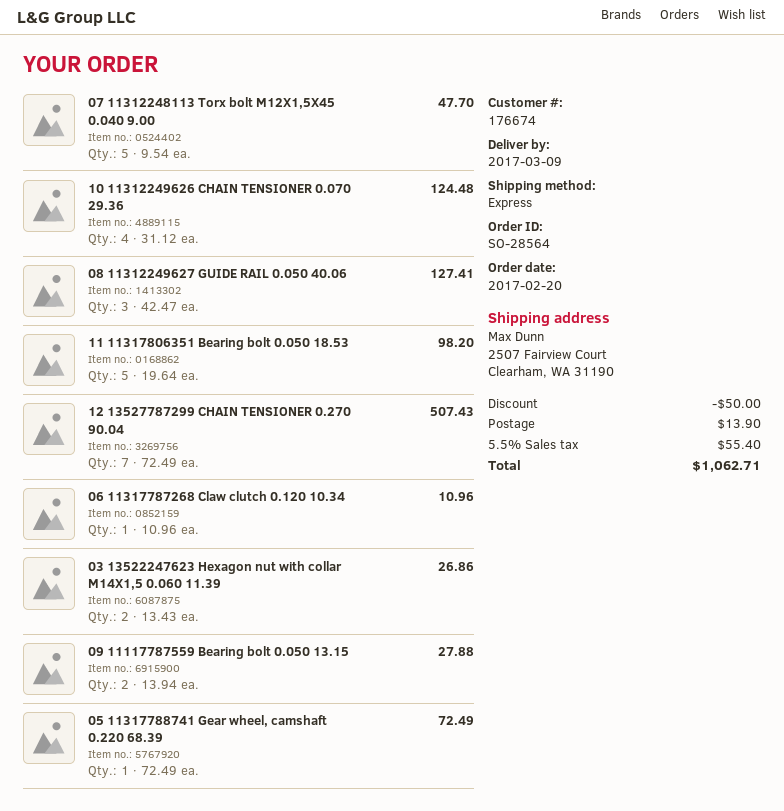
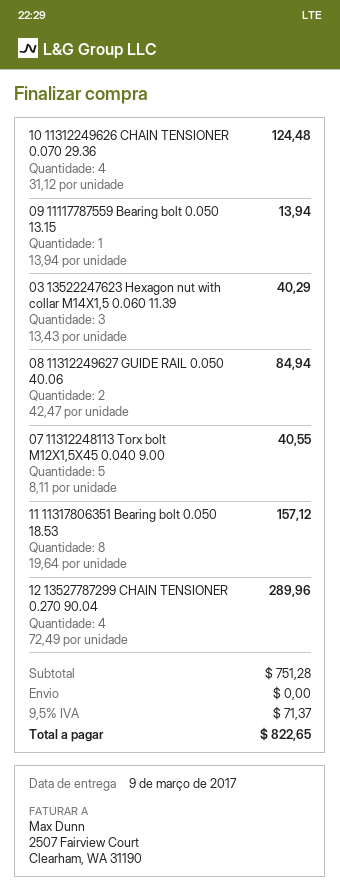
07 11312248113 Torx bolt M12X1,5X45 0.040 9.00: 5 x 9.54 = 47.70 -> 5 x 8.11 = 40.55
08 11312249627 GUIDE RAIL 0.050 40.06: 3 x 42.47 = 127.41 -> 2 x 42.47 = 84.94
11 11317806351 Bearing bolt 0.050 18.53: 5 x 19.64 = 98.20 -> 8 x 19.64 = 157.12
12 13527787299 CHAIN TENSIONER 0.270 90.04: 7 x 72.49 = 507.43 -> 4 x 72.49 = 289.96
06 11317787268 Claw clutch 0.120 10.34: 1 x 10.96 = 10.96 -> none
03 13522247623 Hexagon nut with collar M14X1,5 0.060 11.39: 2 x 13.43 = 26.86 -> 3 x 13.43 = 40.29
09 11117787559 Bearing bolt 0.050 13.15: 2 x 13.94 = 27.88 -> 1 x 13.94 = 13.94
05 11317788741 Gear wheel, camshaft 0.220 68.39: 1 x 72.49 = 72.49 -> none
discount: 50.00 -> none
shipping: 13.90 -> 0.00
tax: 5.5% = 55.40 -> 9.5% = 71.37
total: 1062.71 -> 822.65

